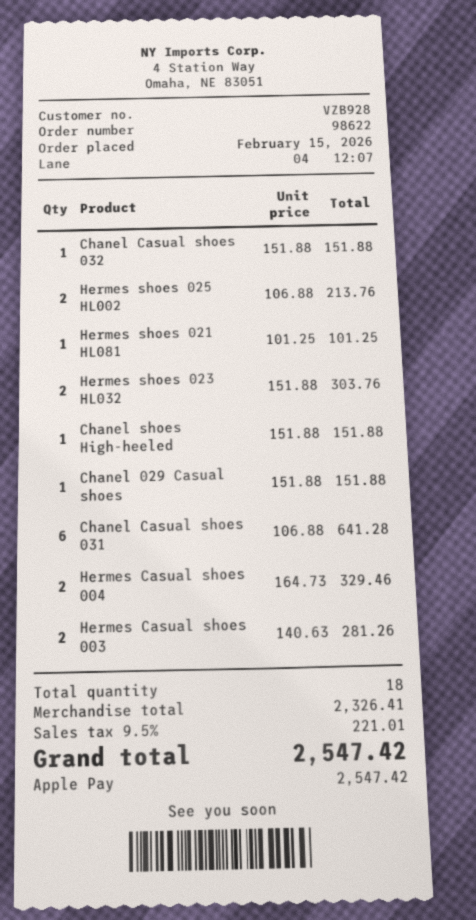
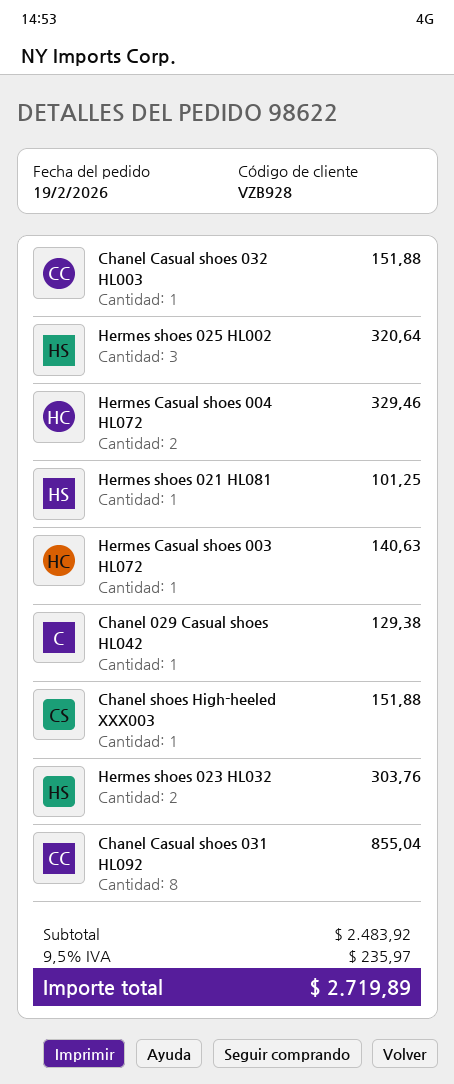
order date: 2026-02-15 -> 2026-02-19
Hermes shoes 025 HL002: 2 for 213.76 -> 3 for 320.64
Chanel 029 Casual shoes: 1 for 151.88 -> 1 for 129.38
Chanel Casual shoes 031: 6 for 641.28 -> 8 for 855.04
Hermes Casual shoes 003: 2 for 281.26 -> 1 for 140.63
subtotal: 2326.41 -> 2483.92
tax: 9.5% = 221.01 -> 9.5% = 235.97
total: 2547.42 -> 2719.89

